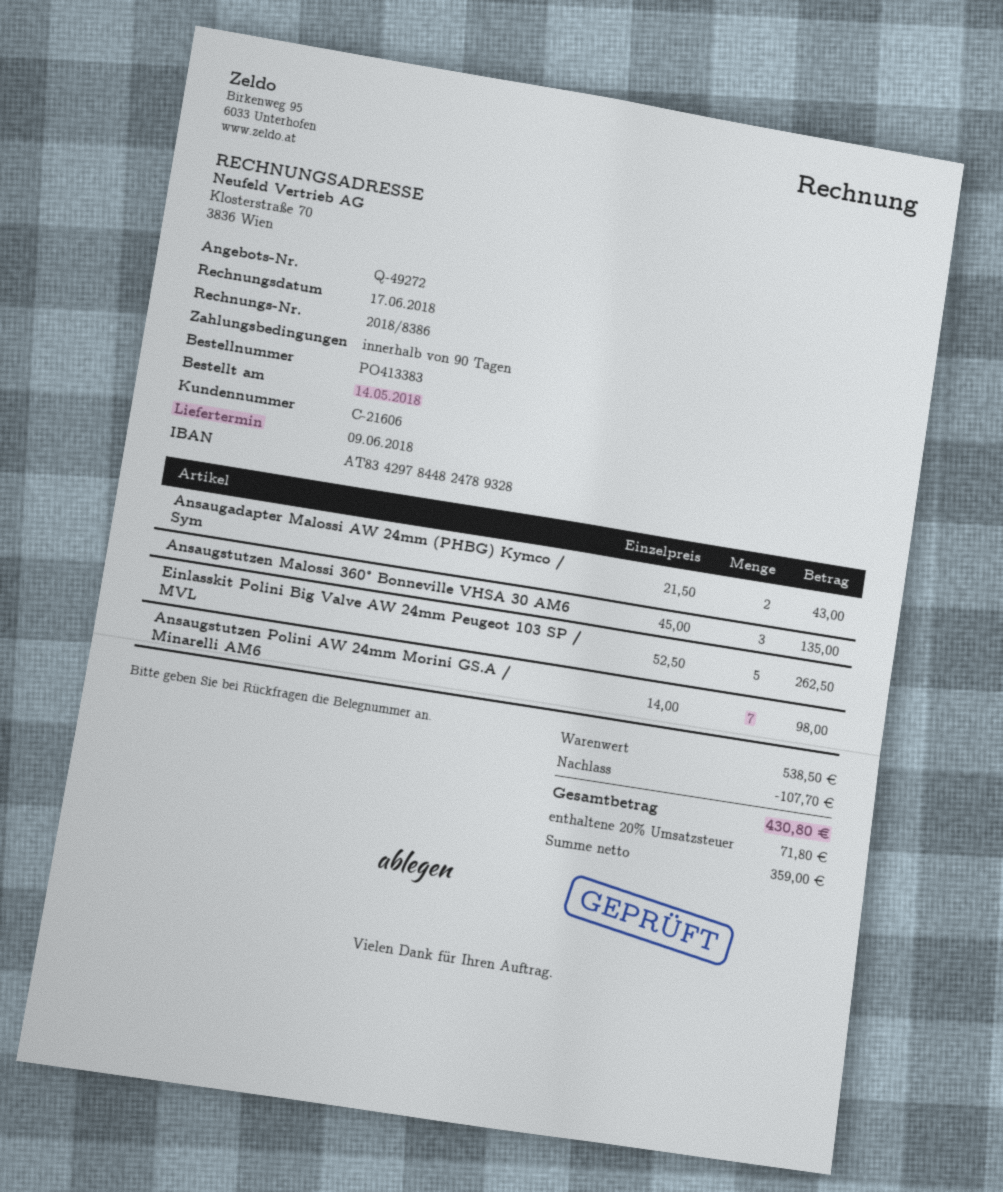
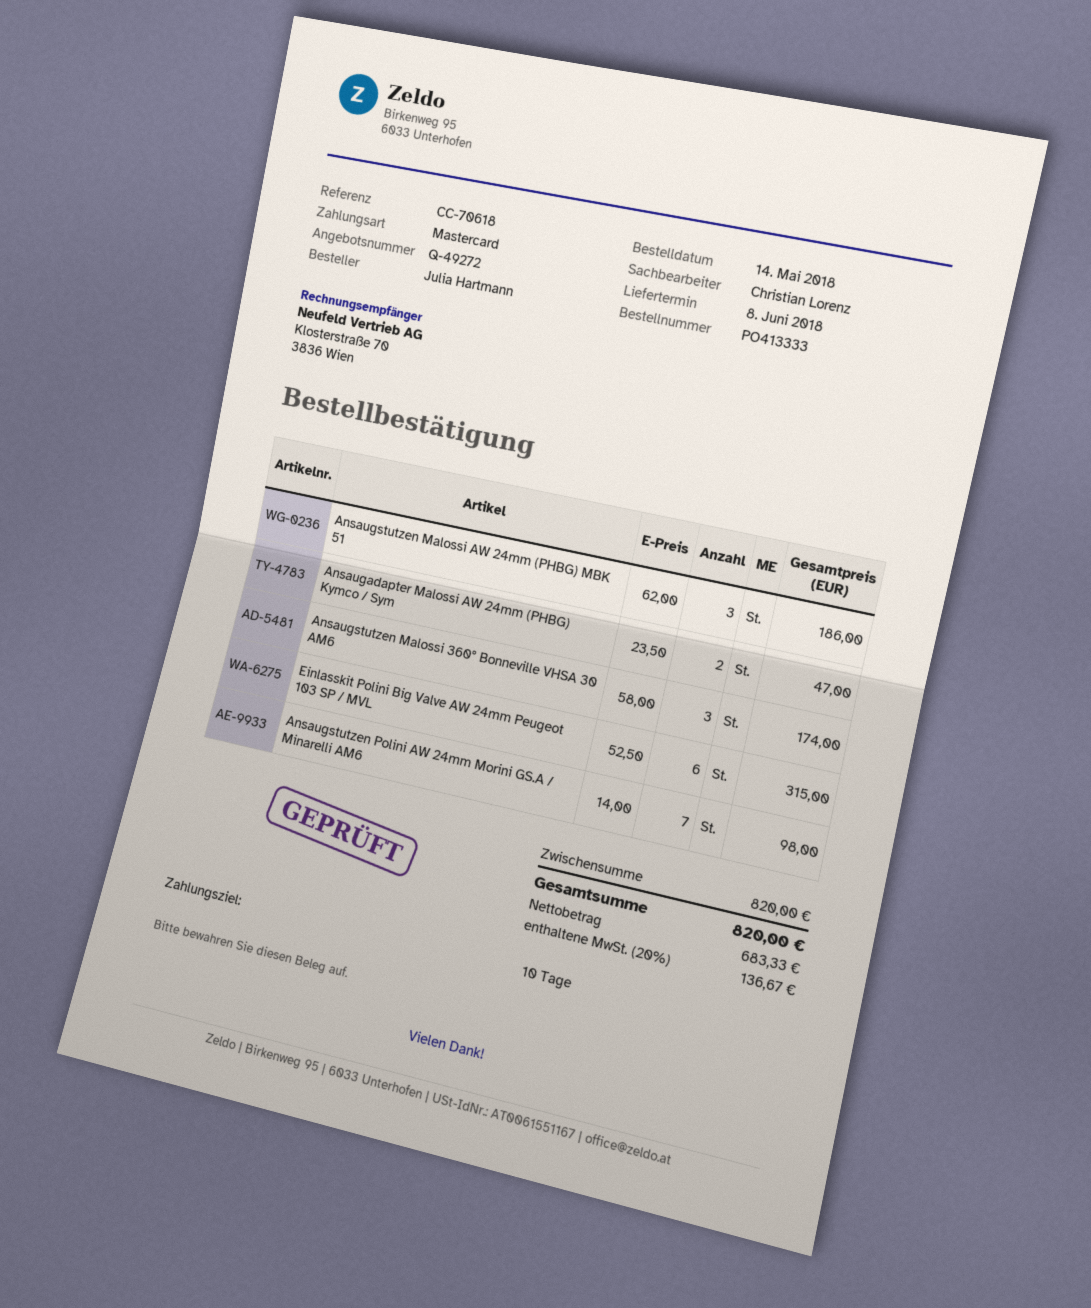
order number: PO413383 -> PO413333
delivery date: 2018-06-09 -> 2018-06-08
payment terms: 90 days -> 10 days
Ansaugadapter Malossi AW 24mm (PHBG) Kymco / Sym: 2 x 21.50 = 43.00 -> 2 x 23.50 = 47.00
Ansaugstutzen Malossi 360° Bonneville VHSA 30 AM6: 3 x 45.00 = 135.00 -> 3 x 58.00 = 174.00
Einlasskit Polini Big Valve AW 24mm Peugeot 103 SP / MVL: 5 x 52.50 = 262.50 -> 6 x 52.50 = 315.00
Ansaugstutzen Malossi AW 24mm (PHBG) MBK 51: none -> 3 x 62.00 = 186.00
subtotal: 538.50 -> 820.00
discount: 107.70 -> none
net: 359.00 -> 683.33
tax: 20% = 71.80 -> 20% = 136.67
total: 430.80 -> 820.00

